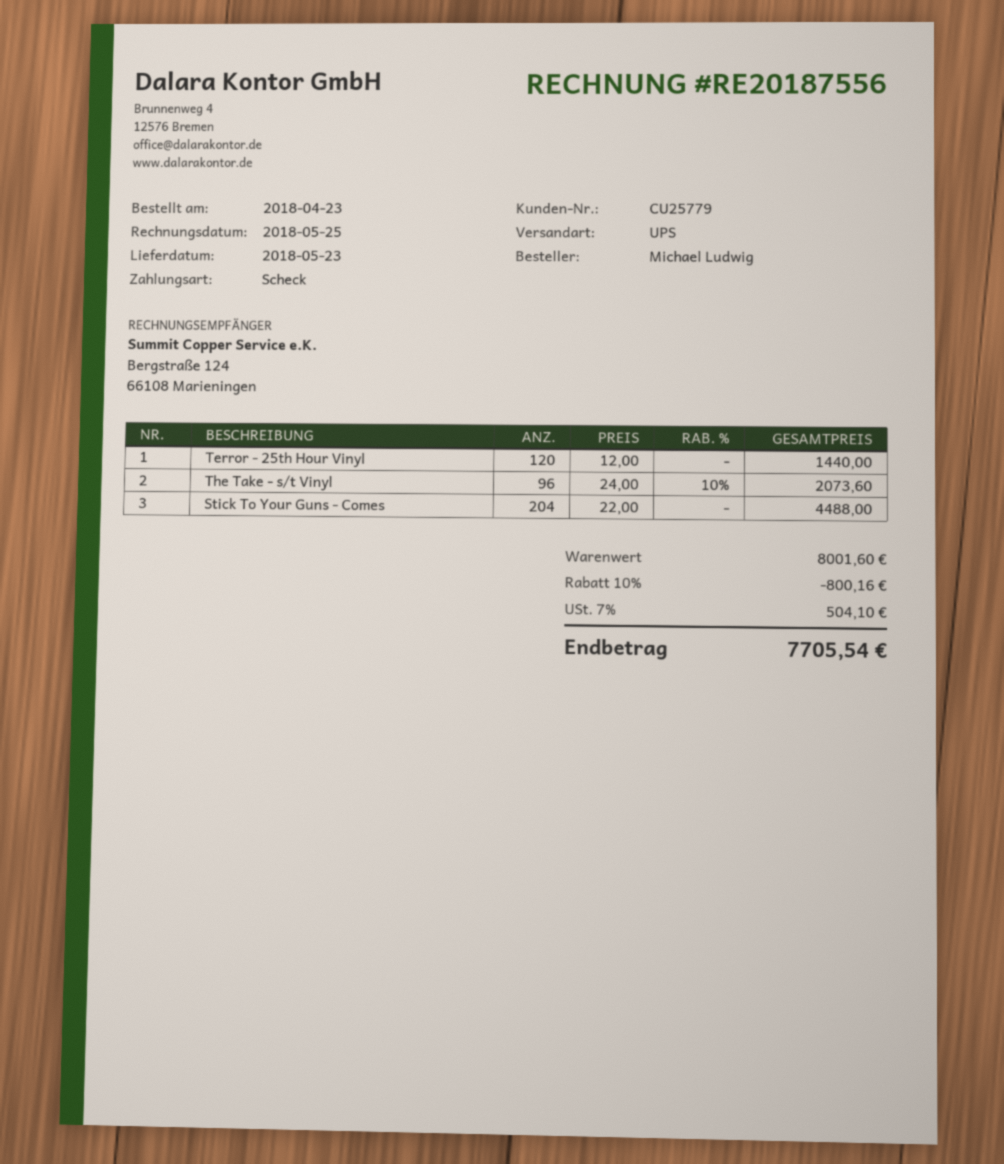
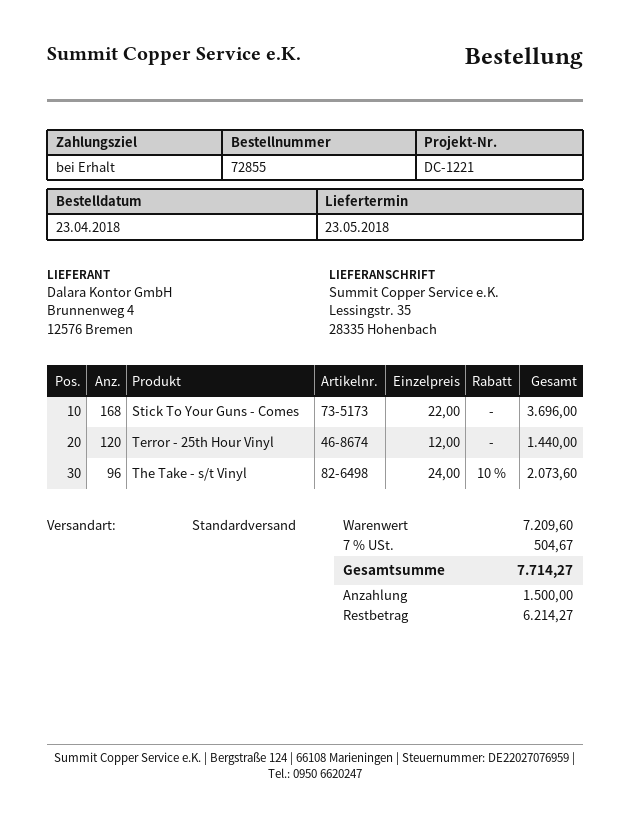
shipping method: UPS -> standard
Stick To Your Guns - Comes: 204 x 22.00 = 4488.00 -> 168 x 22.00 = 3696.00
subtotal: 8001.60 -> 7209.60
discount: 10% = 800.16 -> none
tax: 7% = 504.10 -> 7% = 504.67
total: 7705.54 -> 7714.27

